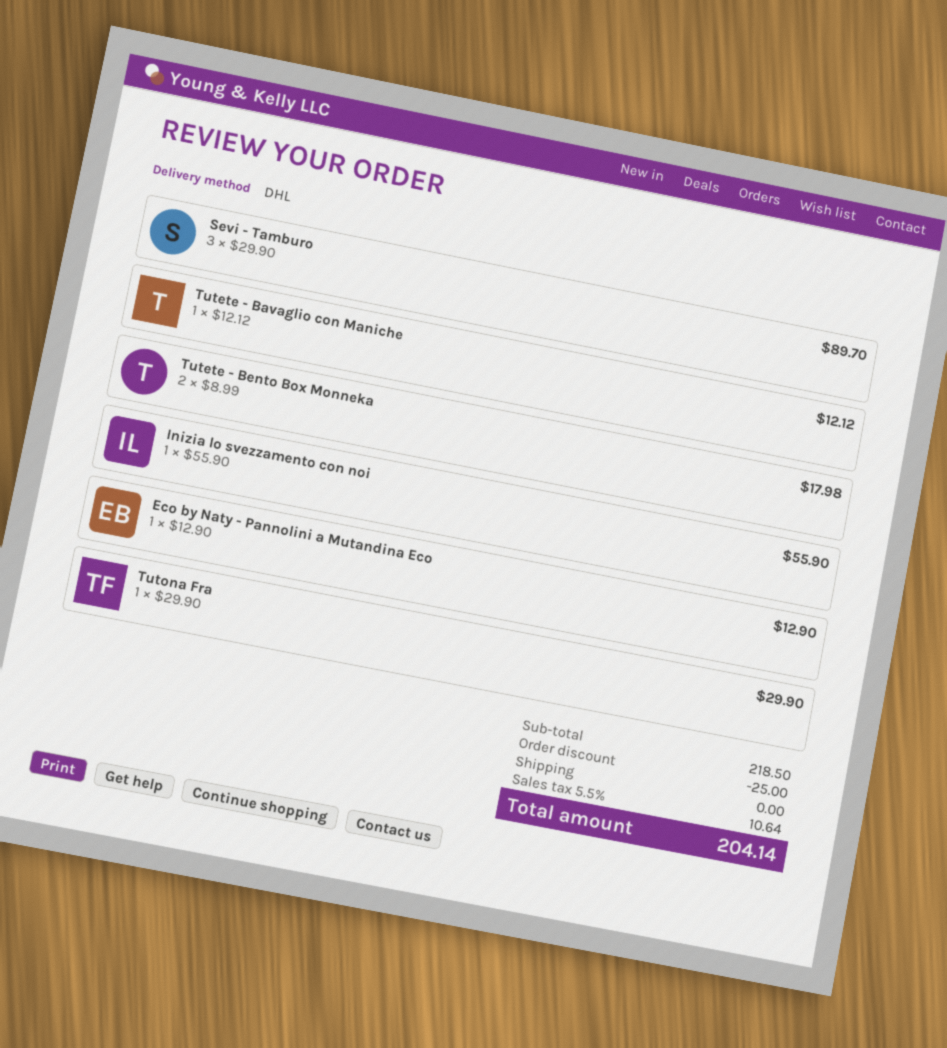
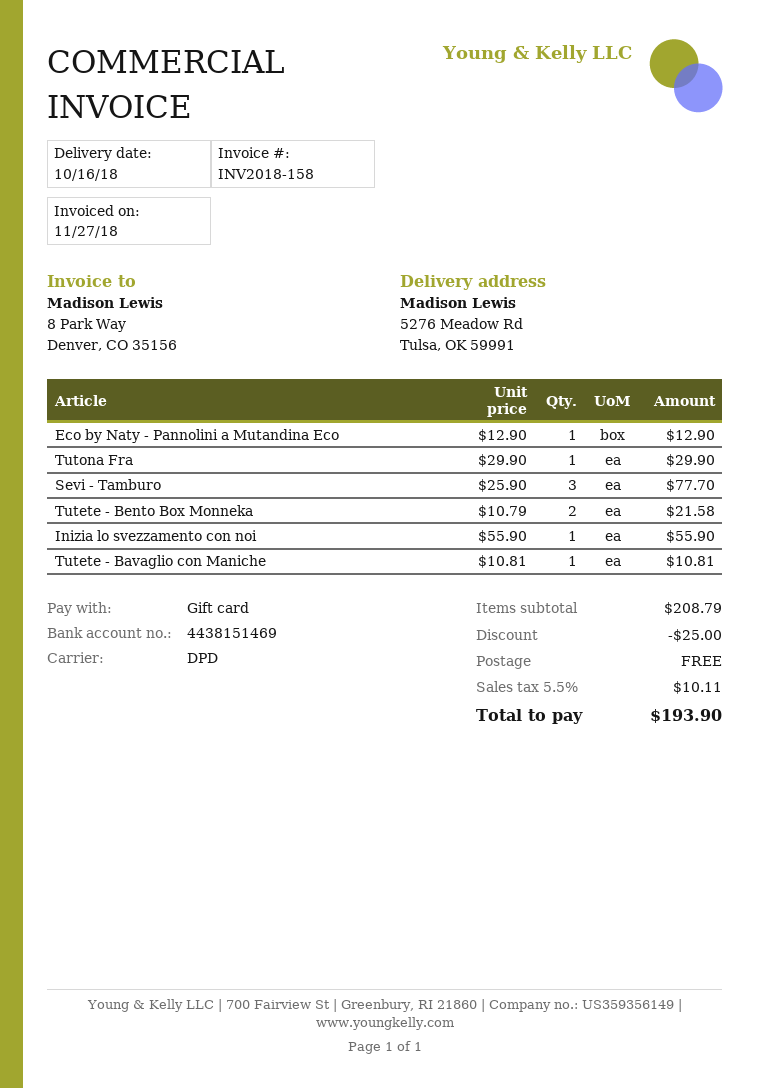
shipping method: DHL -> DPD
Sevi - Tamburo: 3 x 29.90 = 89.70 -> 3 x 25.90 = 77.70
Tutete - Bavaglio con Maniche: 1 x 12.12 = 12.12 -> 1 x 10.81 = 10.81
Tutete - Bento Box Monneka: 2 x 8.99 = 17.98 -> 2 x 10.79 = 21.58
subtotal: 218.50 -> 208.79
tax: 5.5% = 10.64 -> 5.5% = 10.11
total: 204.14 -> 193.90

